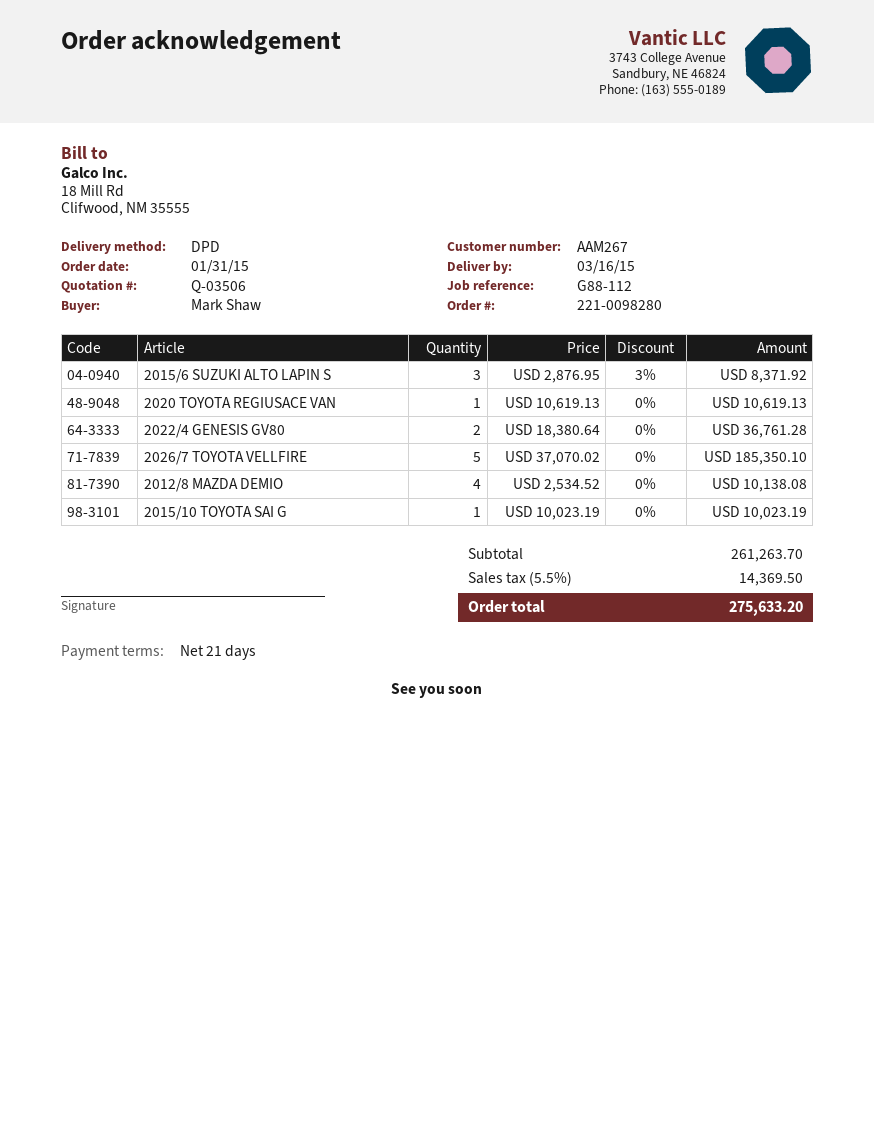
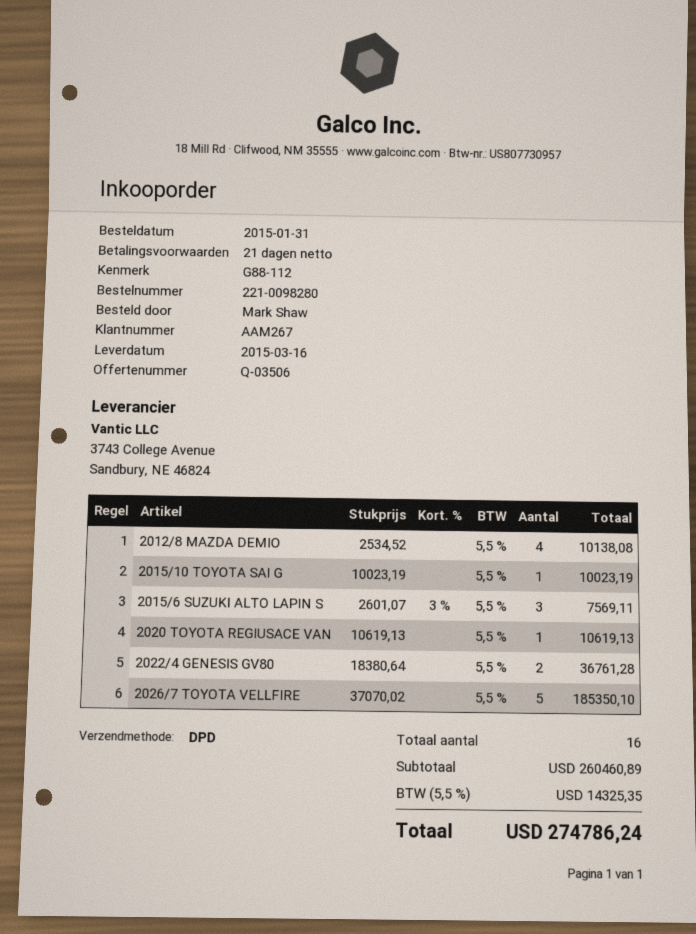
2015/6 SUZUKI ALTO LAPIN S: 3 x 2876.95 - 3% = 8371.92 -> 3 x 2601.07 - 3% = 7569.11
subtotal: 261263.70 -> 260460.89
tax: 5.5% = 14369.50 -> 5.5% = 14325.35
total: 275633.20 -> 274786.24

